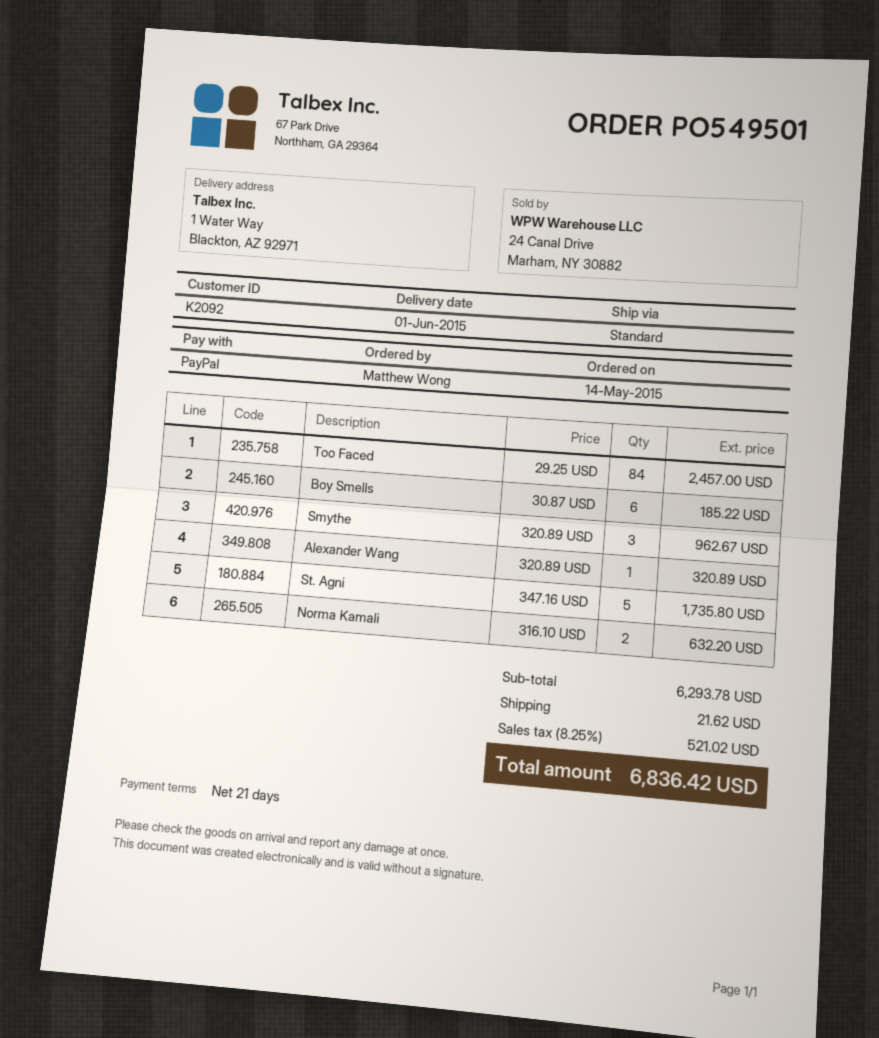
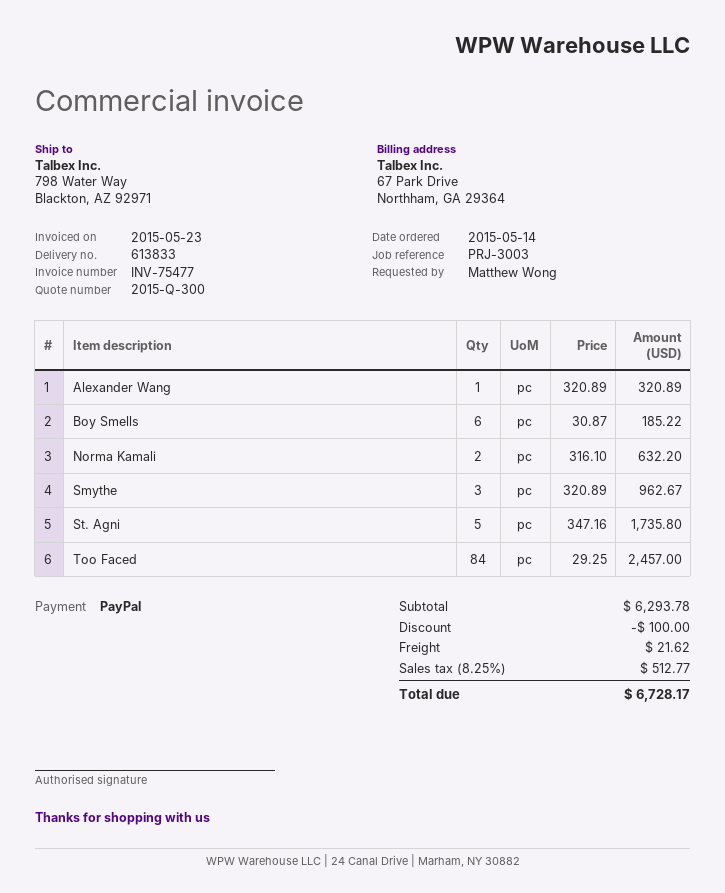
ship to: 1 Water Way, Blackton, AZ 92971 -> 798 Water Way, Blackton, AZ 92971
discount: none -> 100.00
tax: 8.25% = 521.02 -> 8.25% = 512.77
total: 6836.42 -> 6728.17

